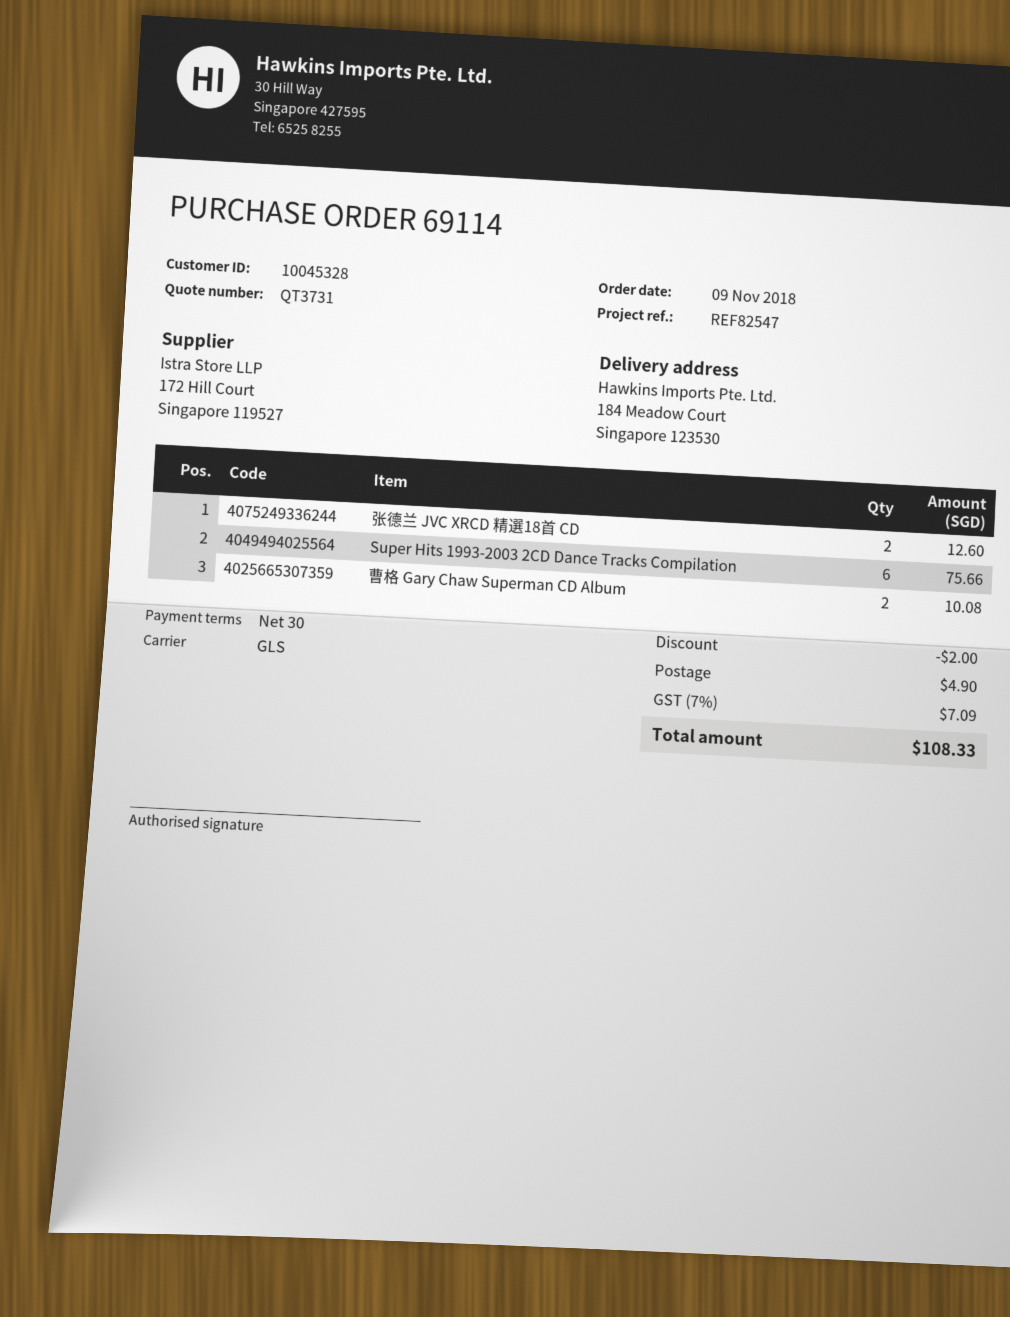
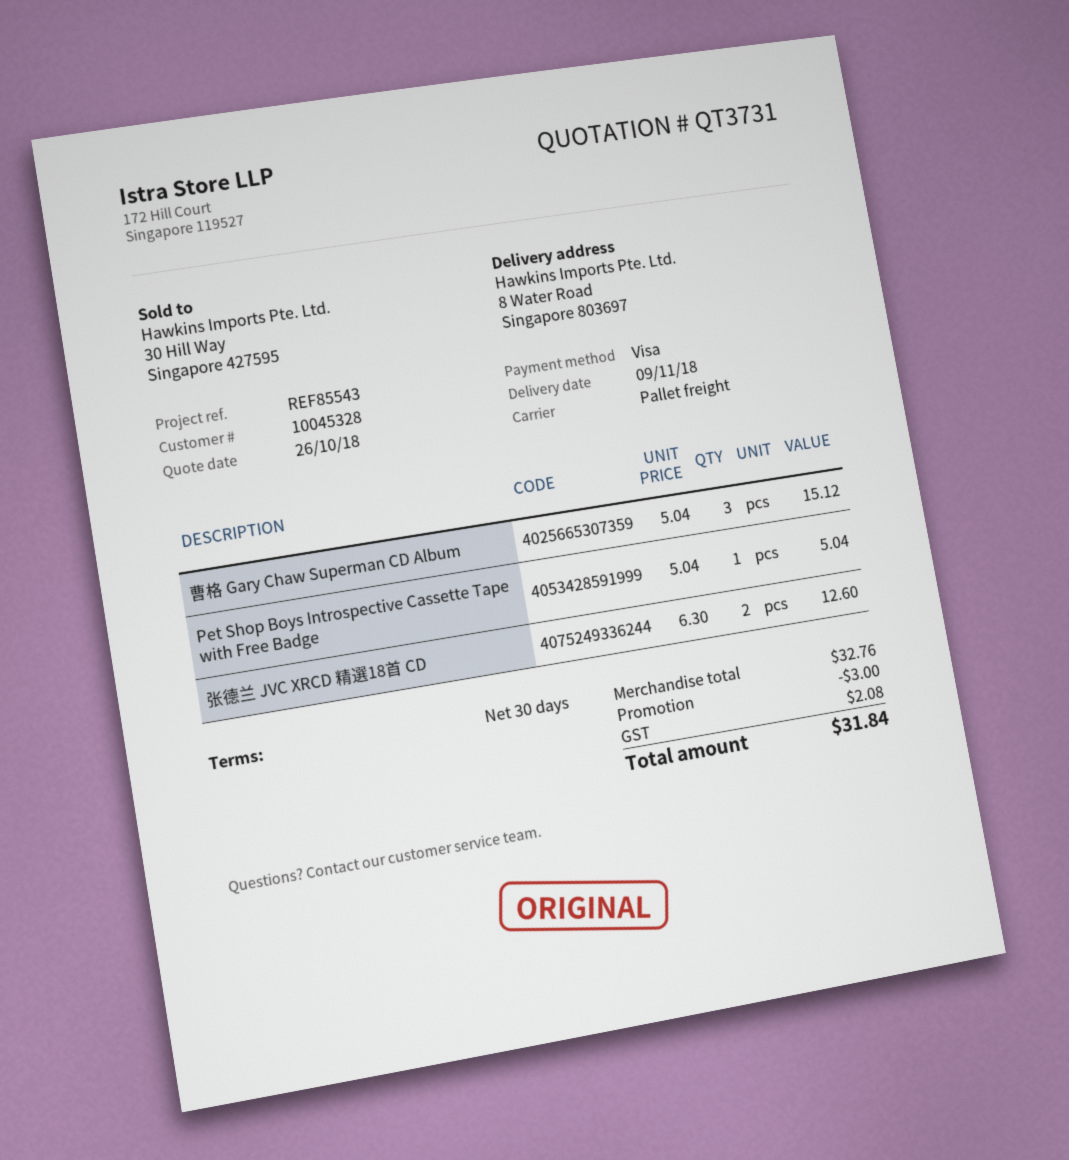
reference: REF82547 -> REF85543
shipping method: GLS -> pallet freight
ship to: 184 Meadow Court, Singapore 123530 -> 8 Water Road, Singapore 803697
Super Hits 1993-2003 2CD Dance Tracks Compilation: 6 for 75.66 -> none
曹格 Gary Chaw Superman CD Album: 2 for 10.08 -> 3 for 15.12
Pet Shop Boys Introspective Cassette Tape with Free Badge: none -> 1 for 5.04
discount: 2.00 -> 3.00
shipping: 4.90 -> none
tax: 7.09 -> 2.08
total: 108.33 -> 31.84

